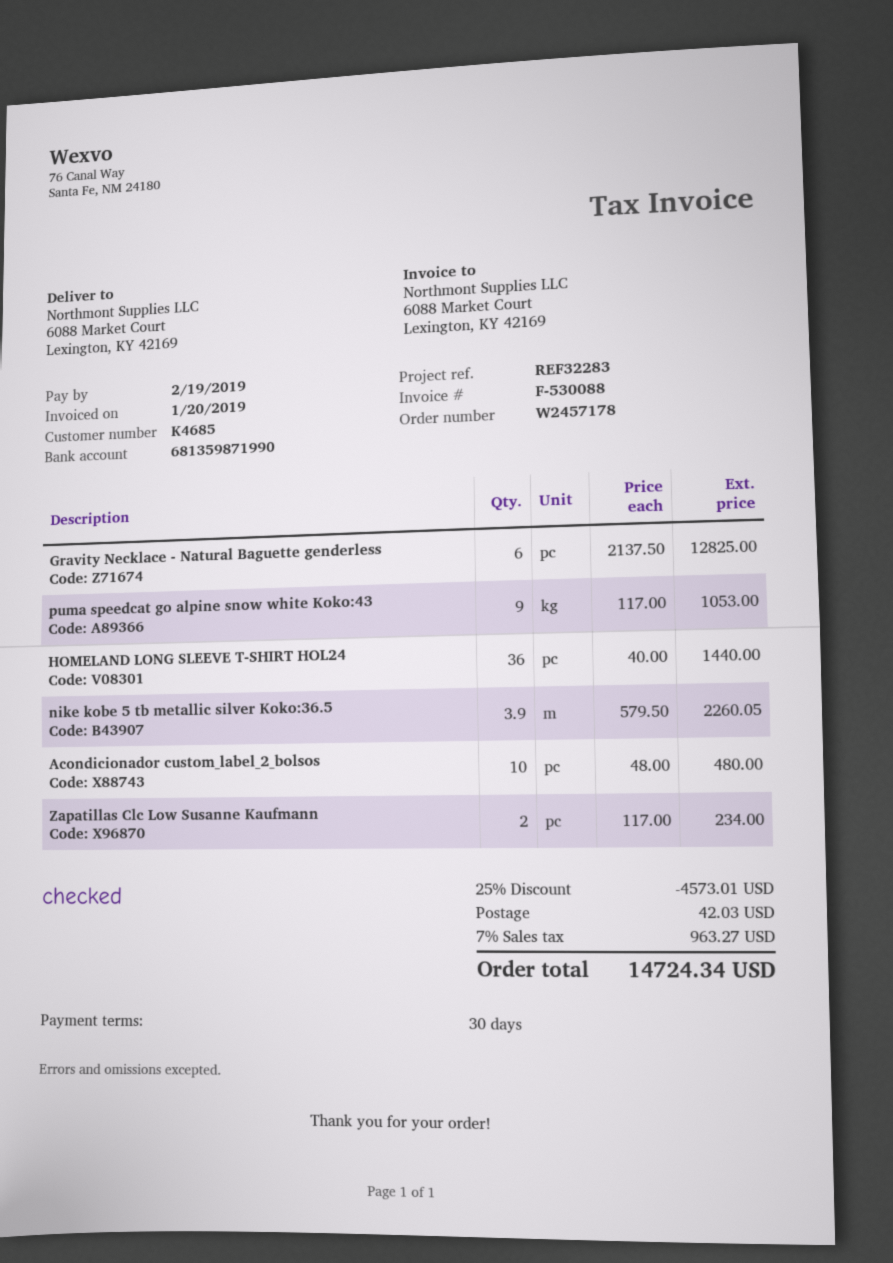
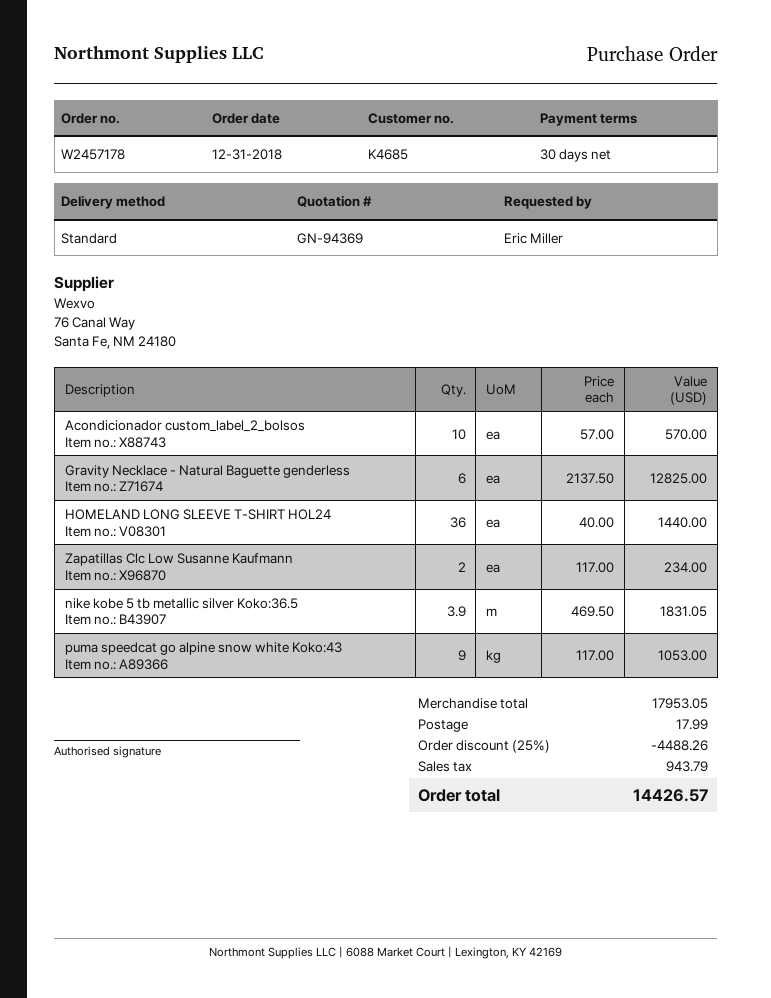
nike kobe 5 tb metallic silver Koko:36.5: 3.9 x 579.50 = 2260.05 -> 3.9 x 469.50 = 1831.05
Acondicionador custom_label_2_bolsos: 10 x 48.00 = 480.00 -> 10 x 57.00 = 570.00
discount: 25% = 4573.01 -> 25% = 4488.26
shipping: 42.03 -> 17.99
tax: 963.27 -> 943.79
total: 14724.34 -> 14426.57

